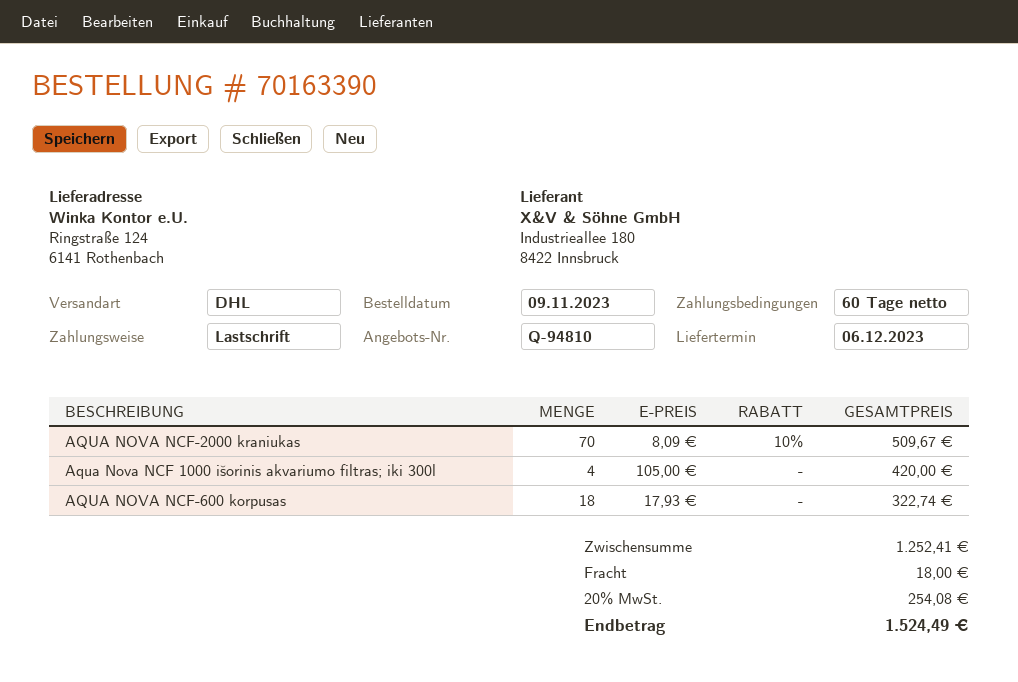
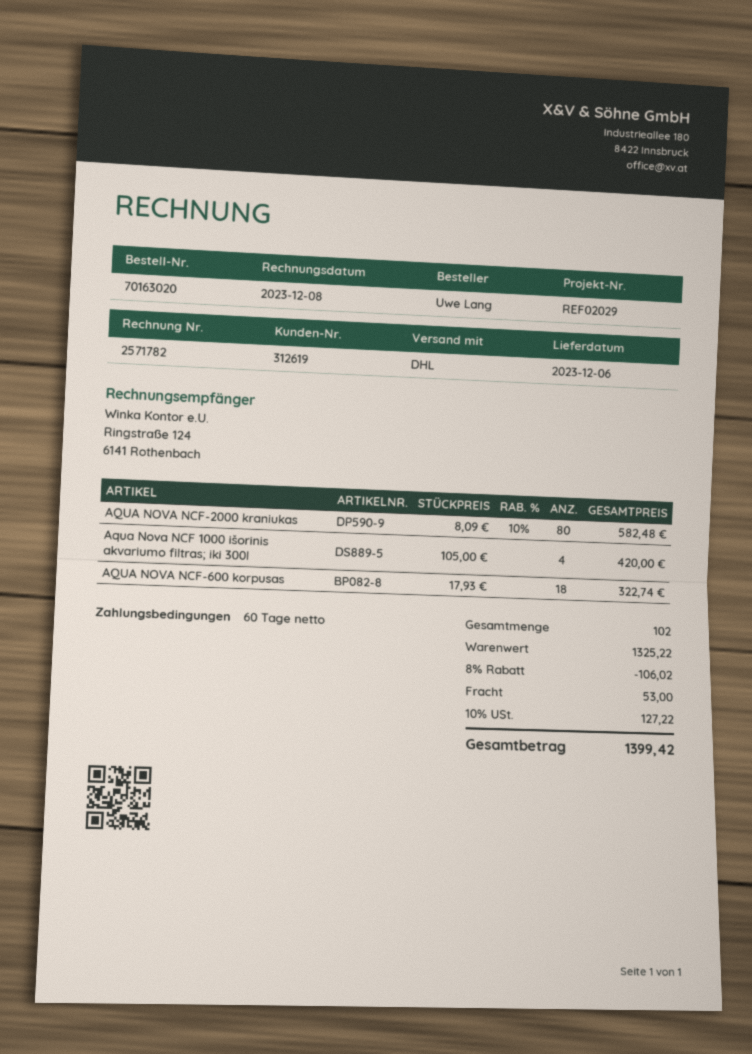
order number: 70163390 -> 70163020
AQUA NOVA NCF-2000 kraniukas: 70 x 8.09 - 10% = 509.67 -> 80 x 8.09 - 10% = 582.48
subtotal: 1252.41 -> 1325.22
discount: none -> 8% = 106.02
shipping: 18.00 -> 53.00
tax: 20% = 254.08 -> 10% = 127.22
total: 1524.49 -> 1399.42

